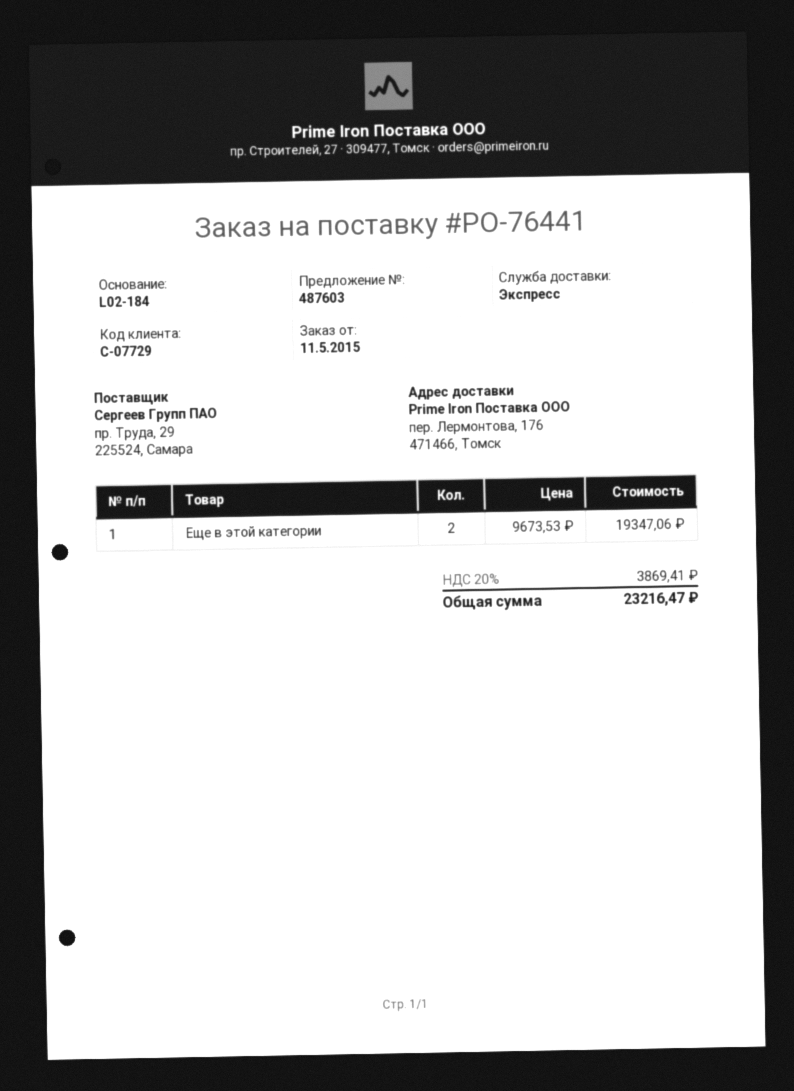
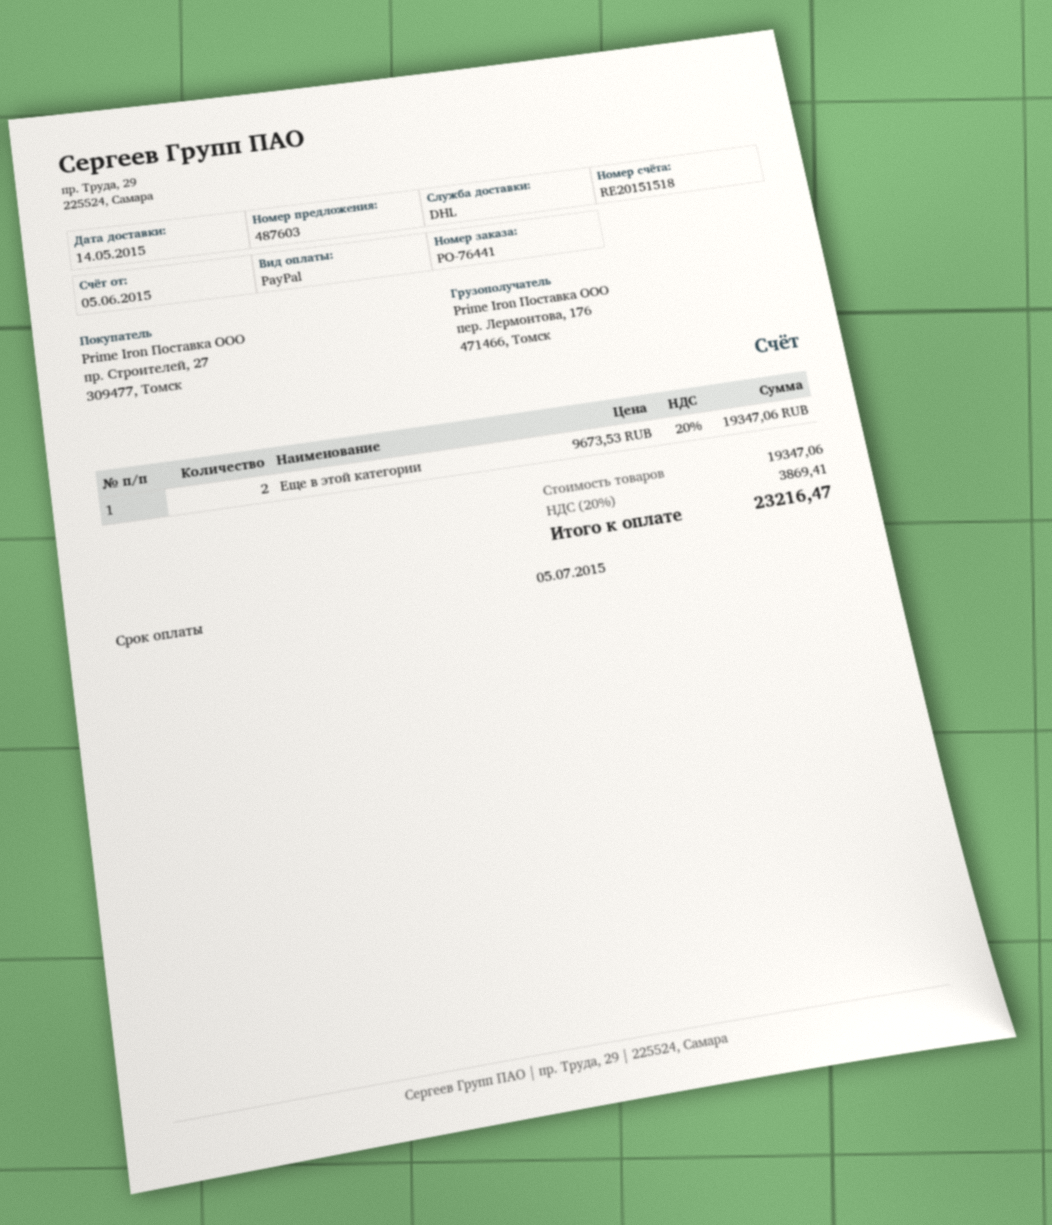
shipping method: express -> DHL

